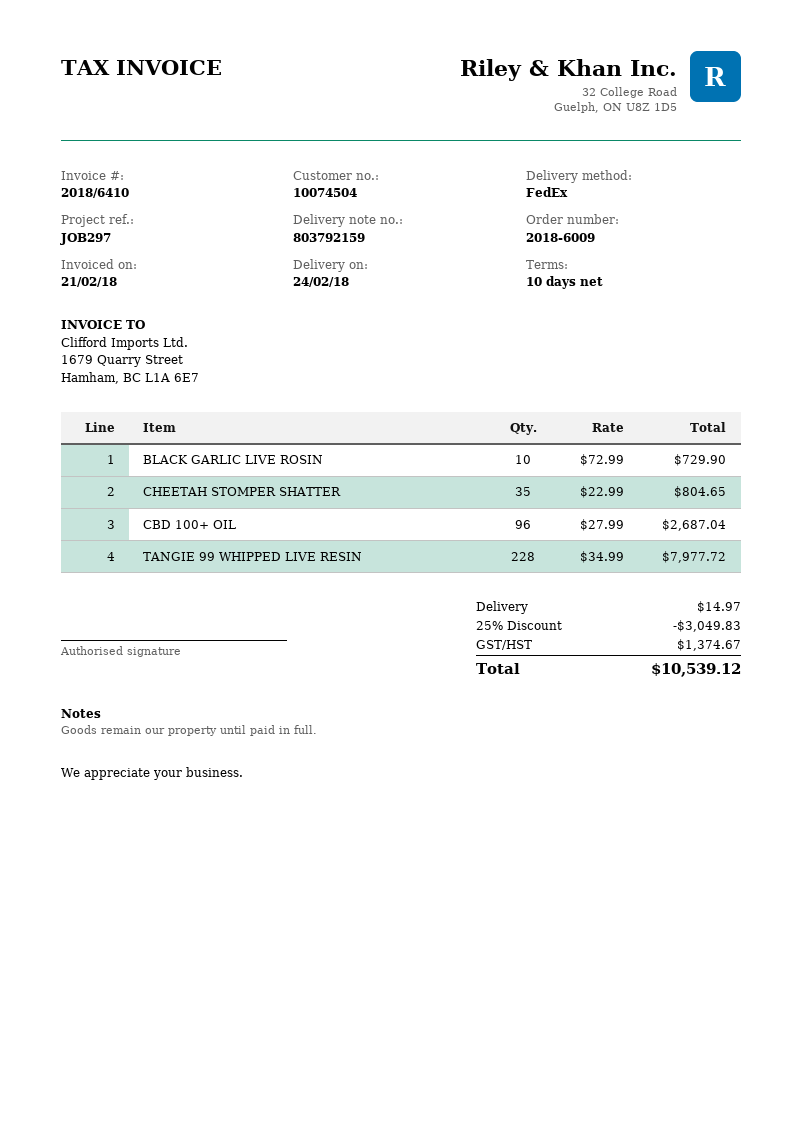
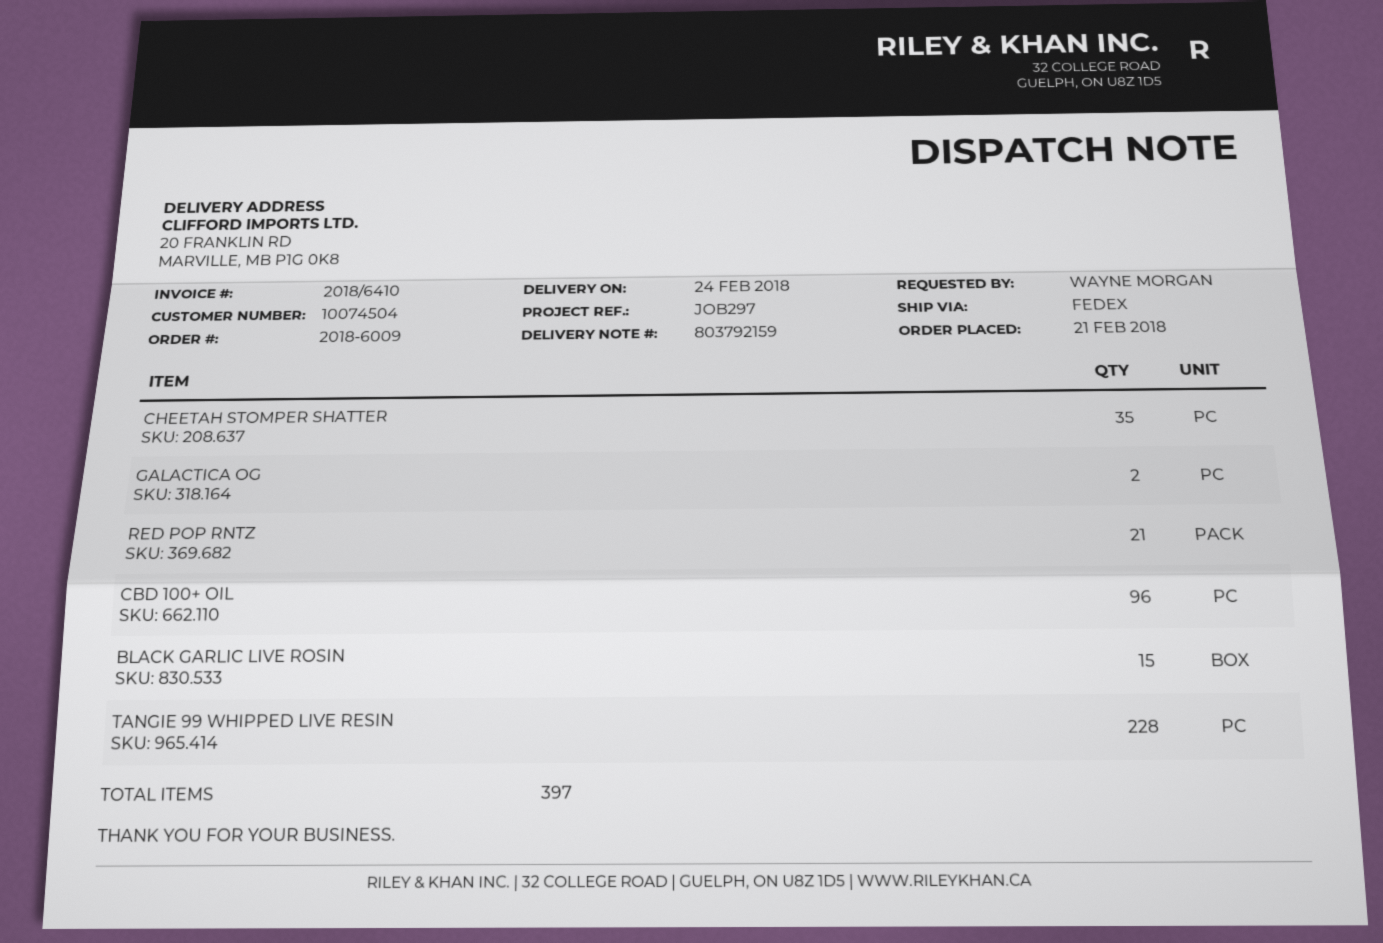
BLACK GARLIC LIVE ROSIN: 10 -> 15
GALACTICA OG: none -> 2
RED POP RNTZ: none -> 21

